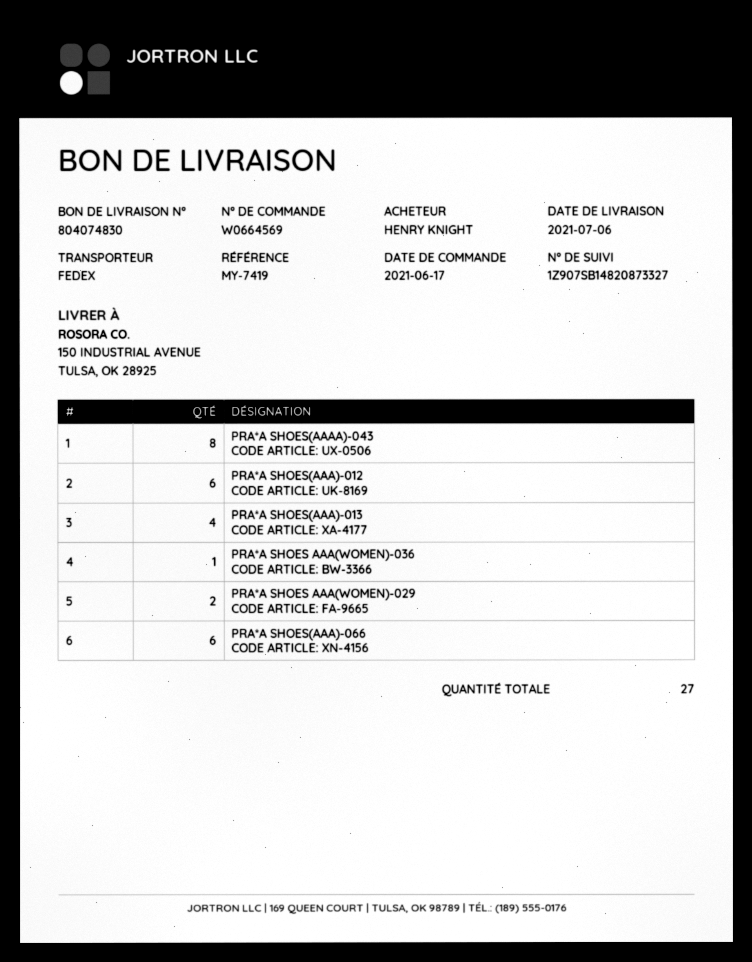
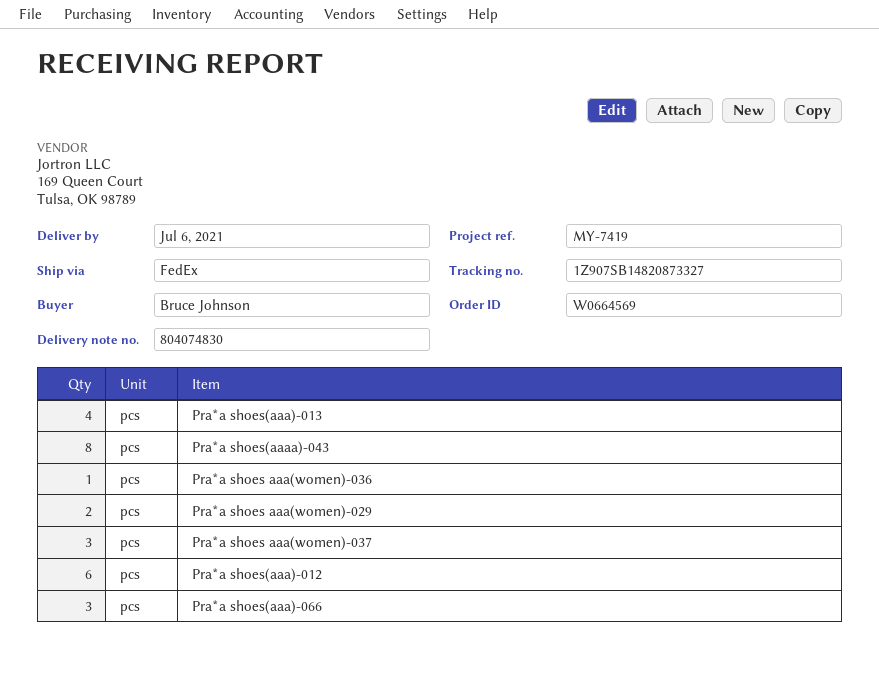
ordered by: HENRY KNIGHT -> Bruce Johnson
PRA*A SHOES(AAA)-066: 6 -> 3
Pra*a shoes aaa(women)-037: none -> 3

